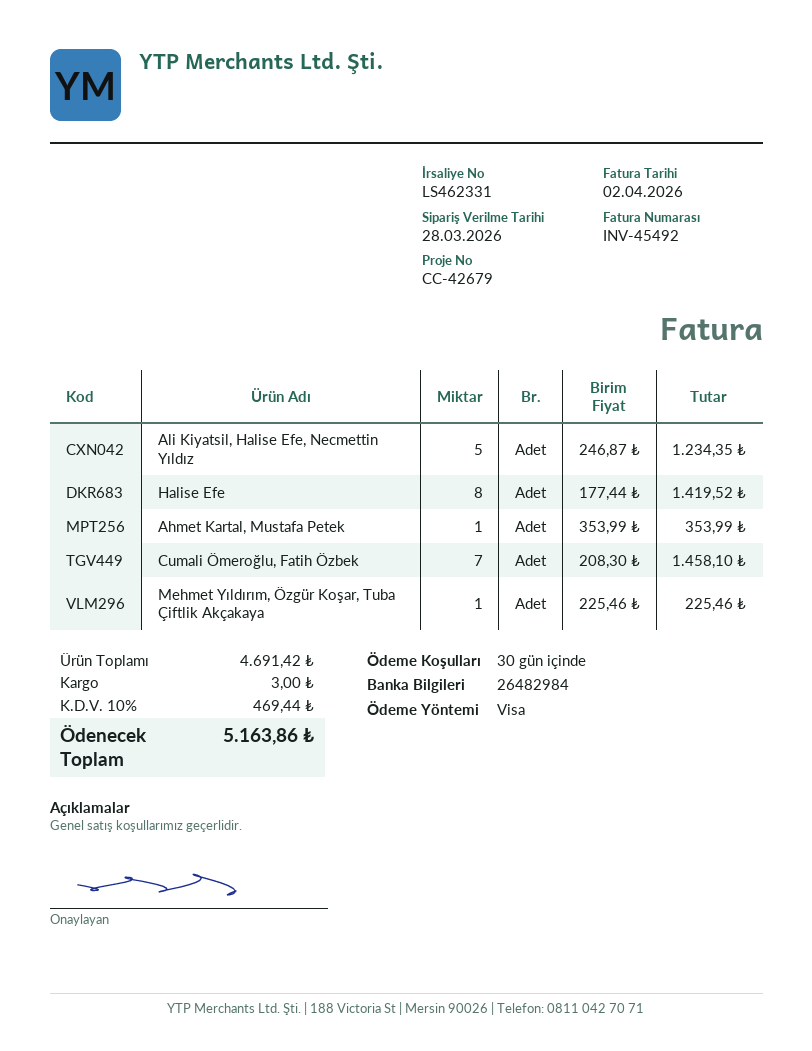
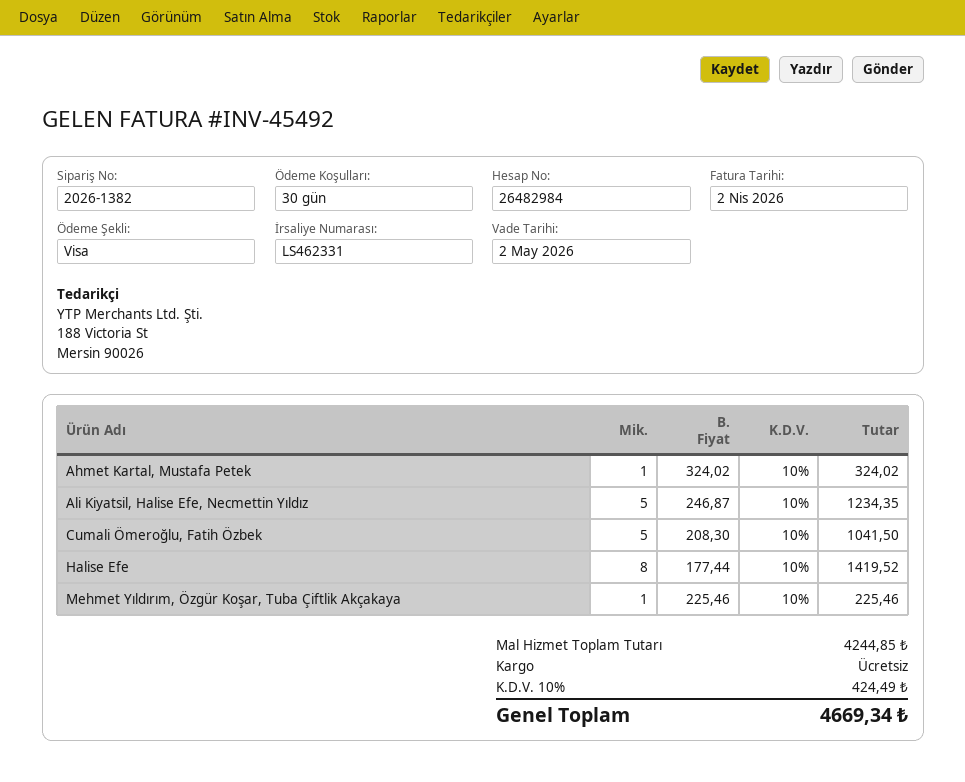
Ahmet Kartal, Mustafa Petek: 1 x 353.99 = 353.99 -> 1 x 324.02 = 324.02
Cumali Ömeroğlu, Fatih Özbek: 7 x 208.30 = 1458.10 -> 5 x 208.30 = 1041.50
subtotal: 4691.42 -> 4244.85
shipping: 3.00 -> 0.00
tax: 10% = 469.44 -> 10% = 424.49
total: 5163.86 -> 4669.34

